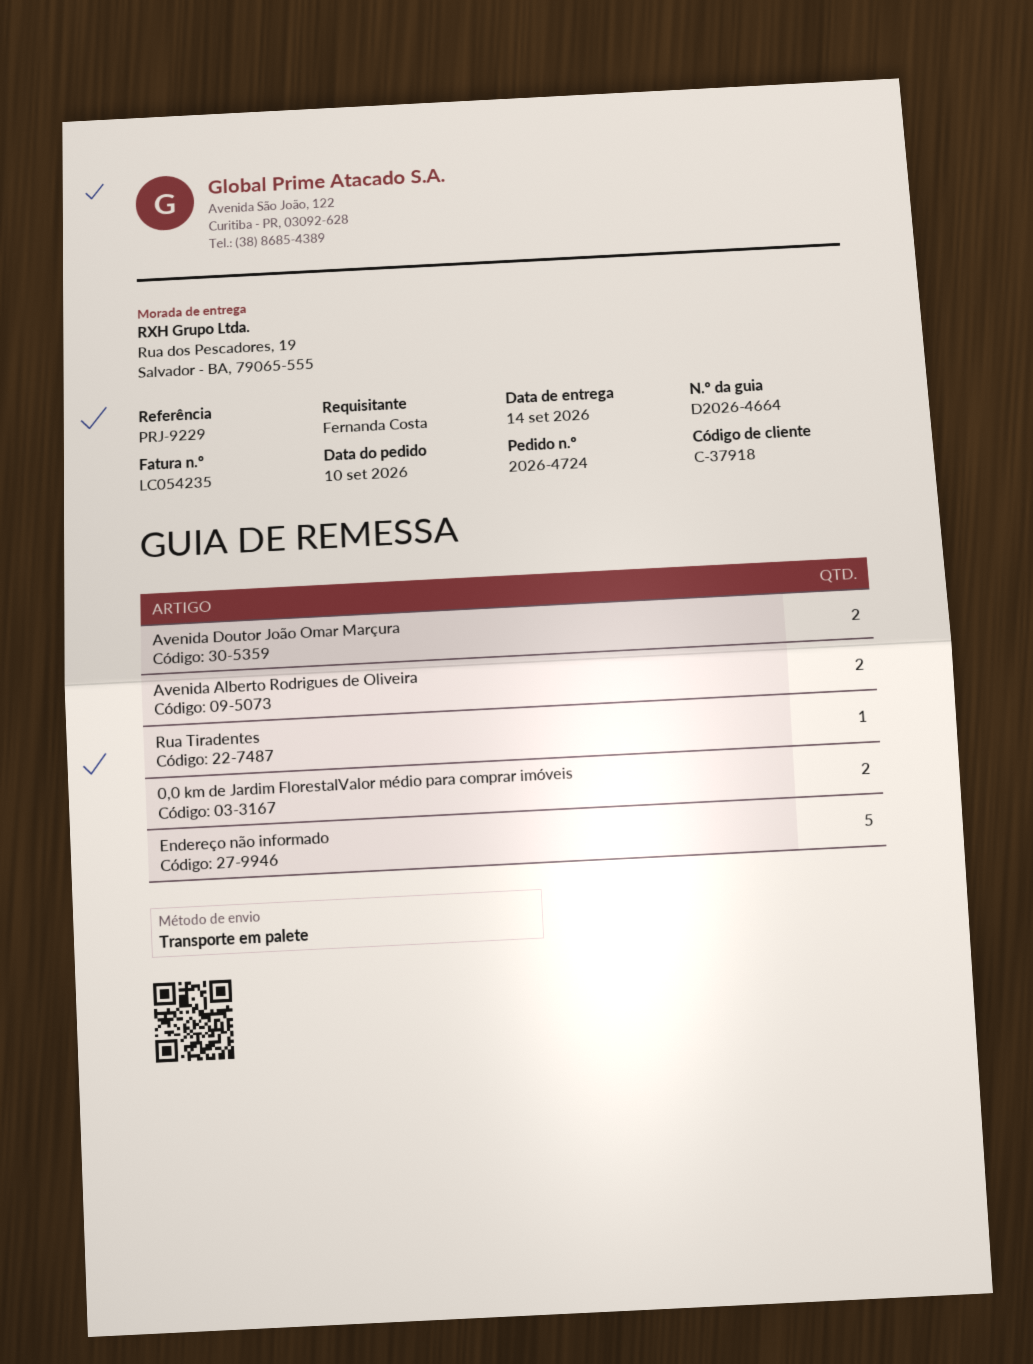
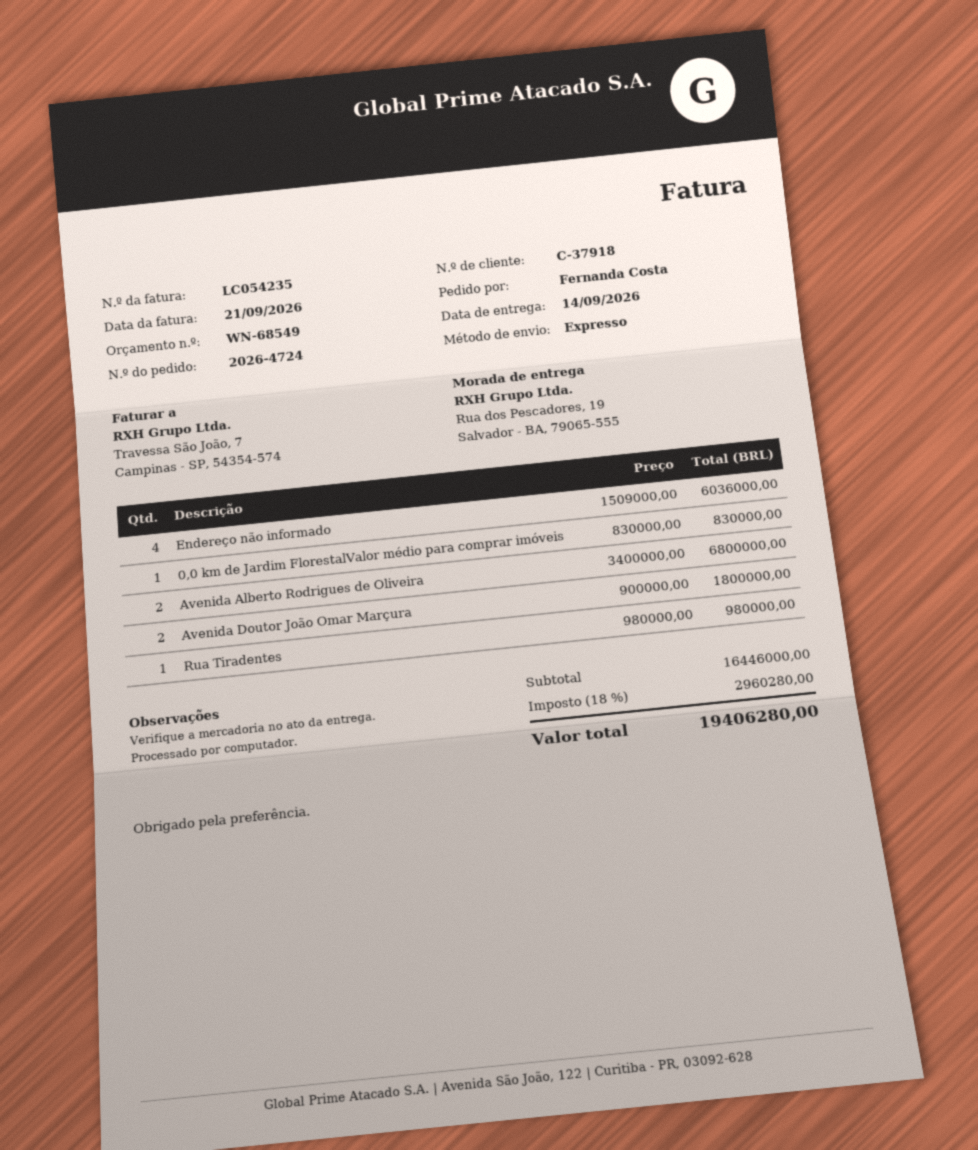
shipping method: pallet freight -> express
0,0 km de Jardim FlorestalValor médio para comprar imóveis: 2 -> 1
Endereço não informado: 5 -> 4

